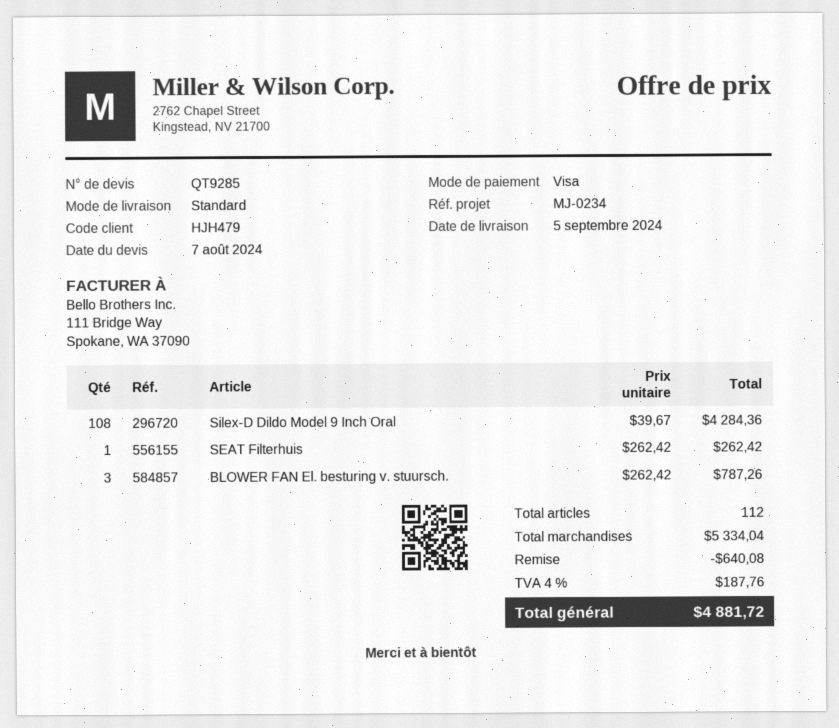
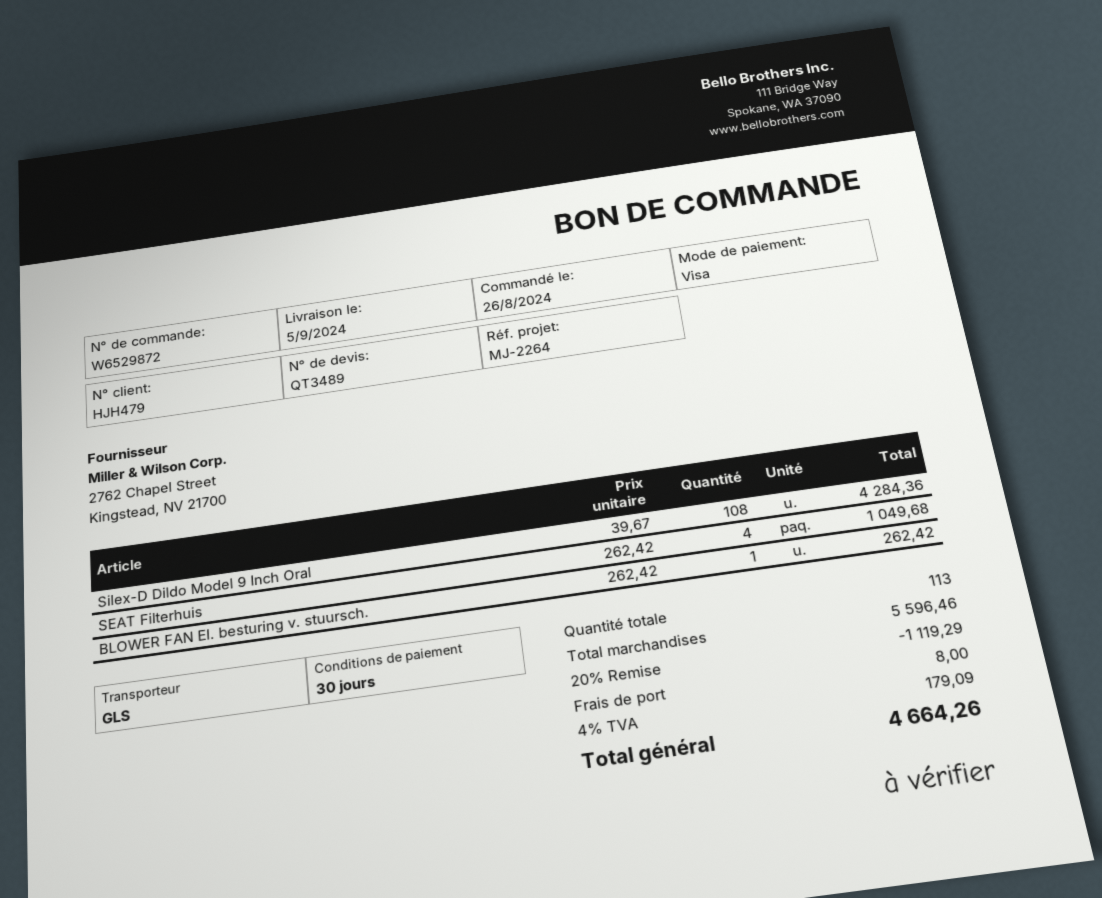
quote number: QT9285 -> QT3489
reference: MJ-0234 -> MJ-2264
shipping method: standard -> GLS
SEAT Filterhuis: 1 x 262.42 = 262.42 -> 4 x 262.42 = 1049.68
BLOWER FAN El. besturing v. stuursch.: 3 x 262.42 = 787.26 -> 1 x 262.42 = 262.42
total quantity: 112 -> 113
subtotal: 5334.04 -> 5596.46
discount: 640.08 -> 1119.29
shipping: none -> 8.00
tax: 4% = 187.76 -> 4% = 179.09
total: 4881.72 -> 4664.26

